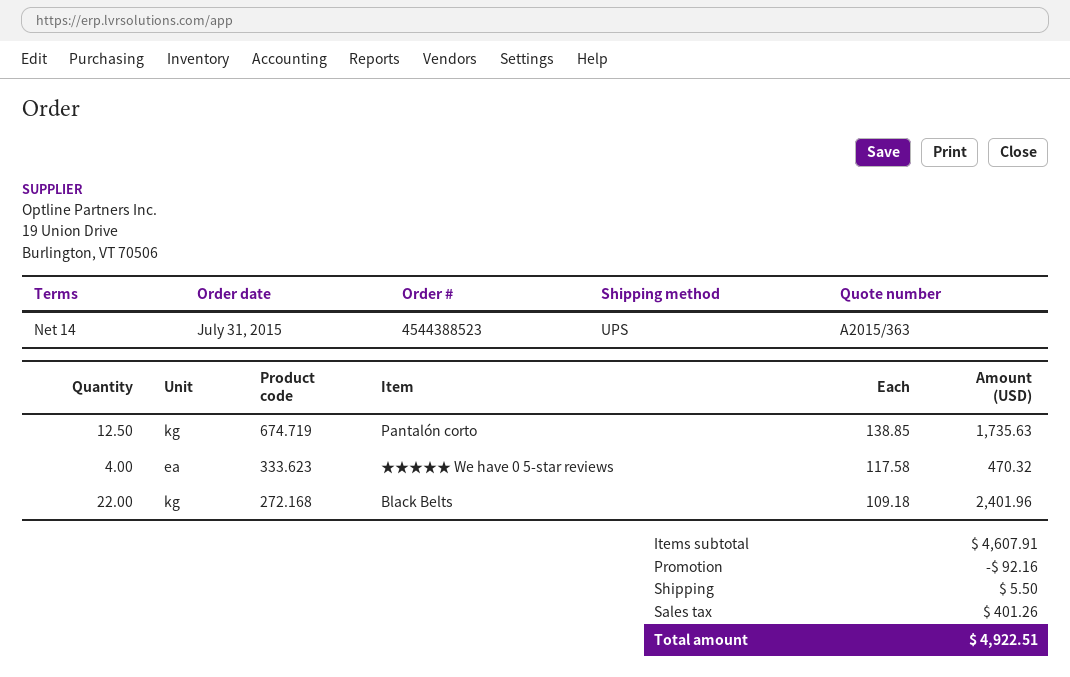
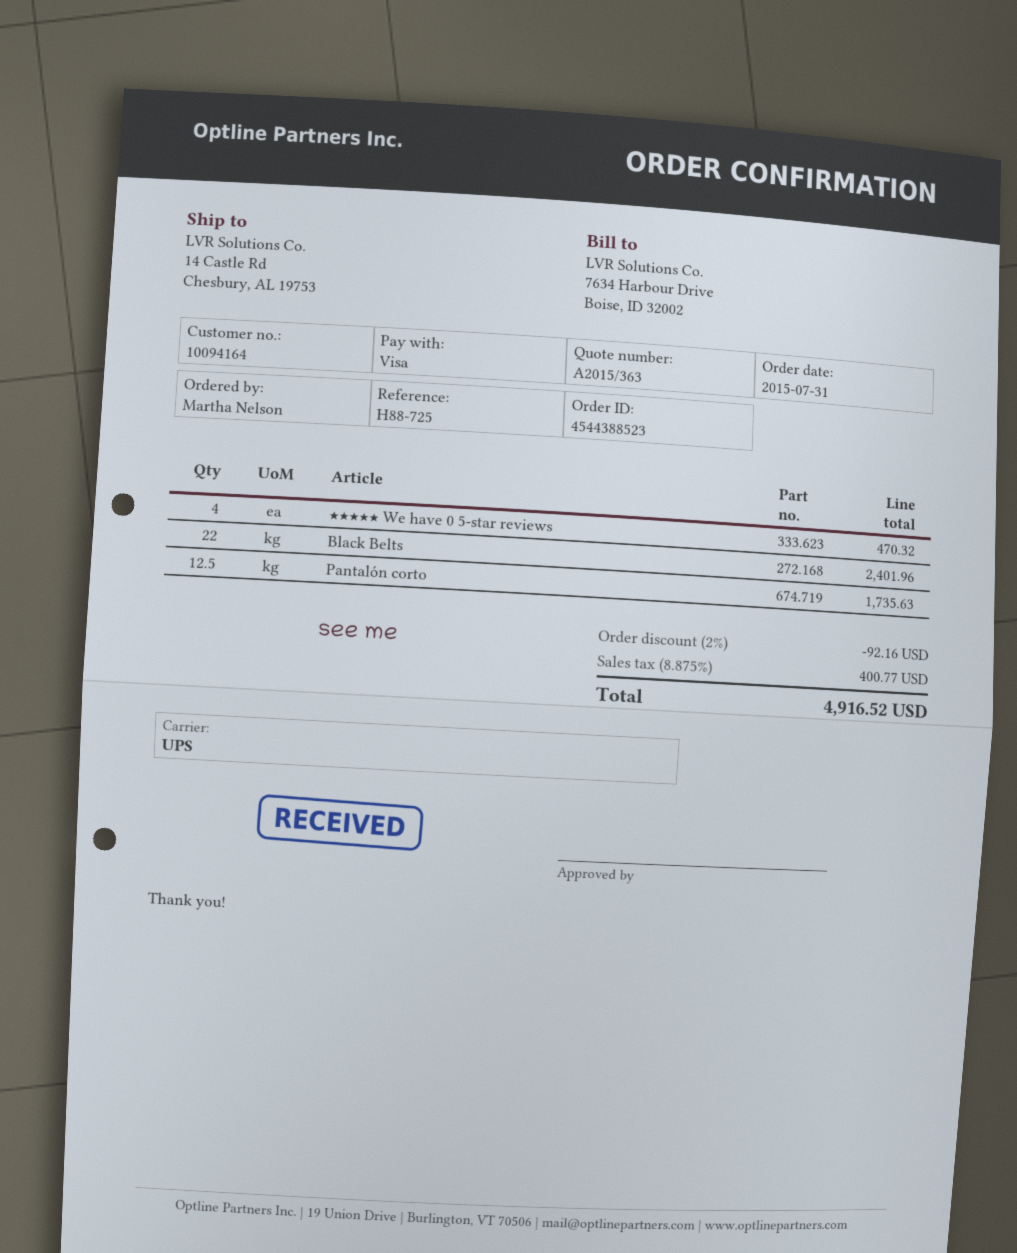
shipping: 5.50 -> none
tax: 401.26 -> 400.77
total: 4922.51 -> 4916.52

